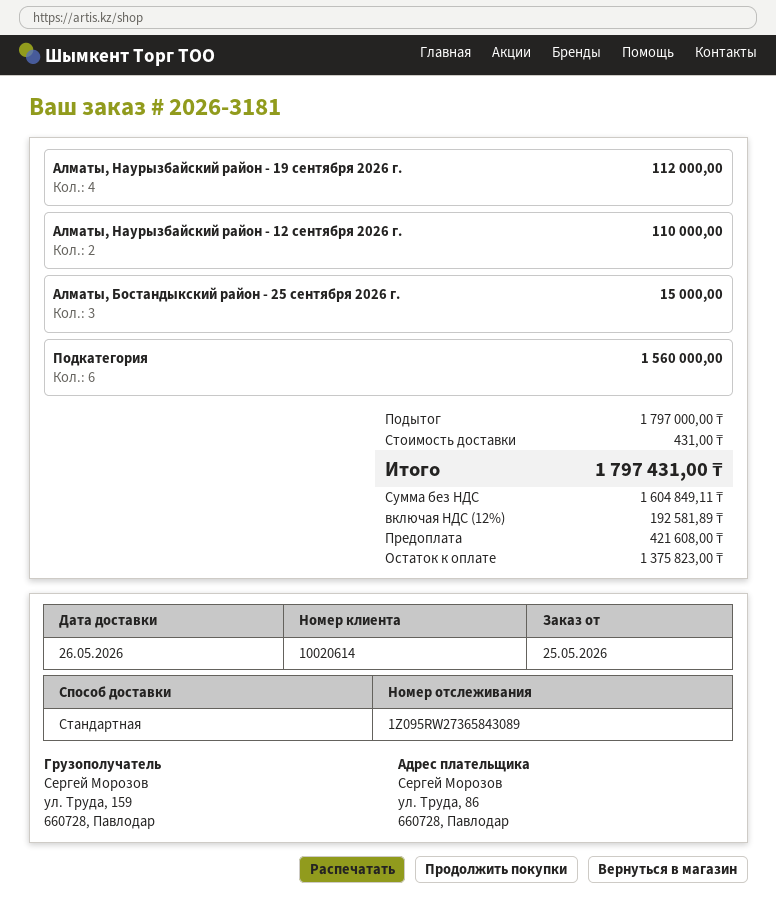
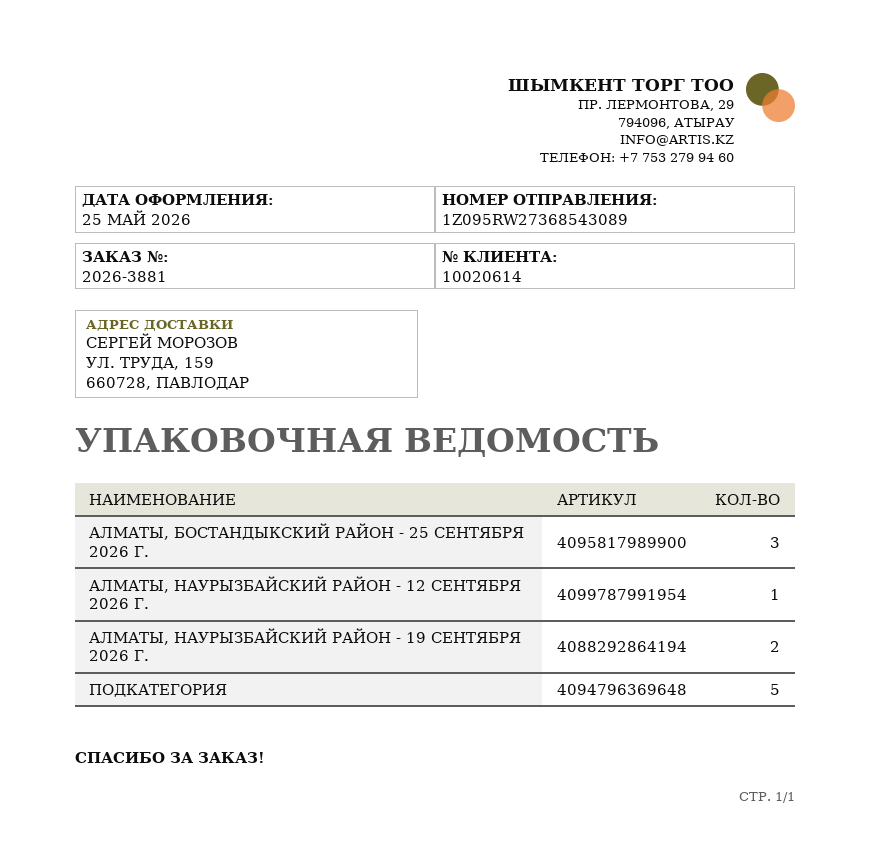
order number: 2026-3181 -> 2026-3881
tracking number: 1Z095RW27365843089 -> 1Z095RW27368543089
Алматы, Наурызбайский район - 19 сентября 2026 г.: 4 -> 2
Алматы, Наурызбайский район - 12 сентября 2026 г.: 2 -> 1
Подкатегория: 6 -> 5

